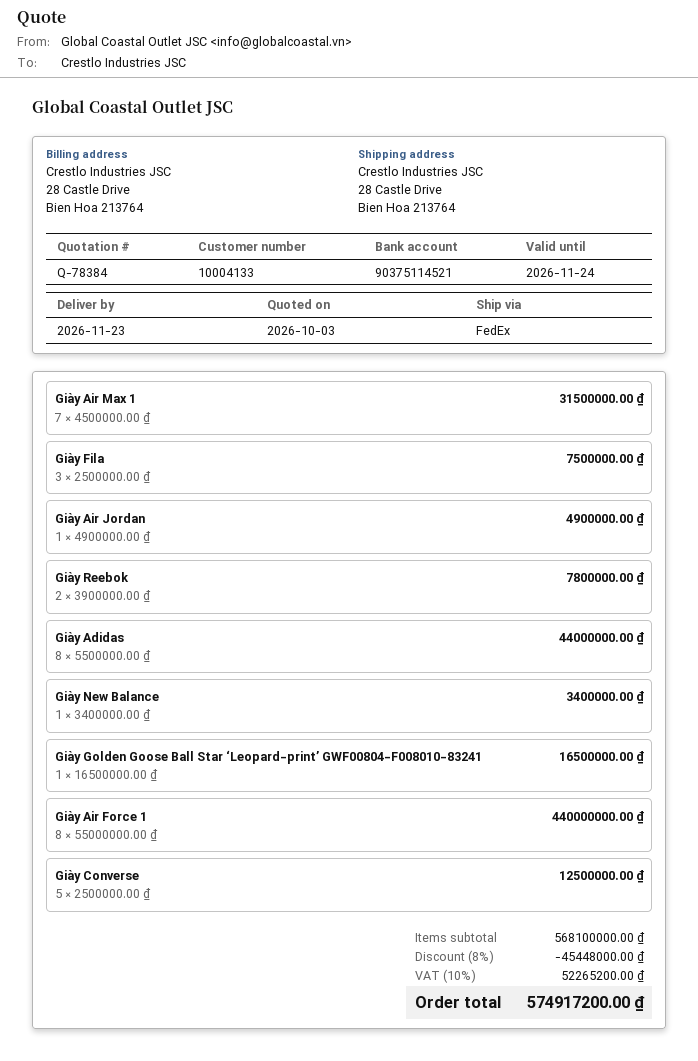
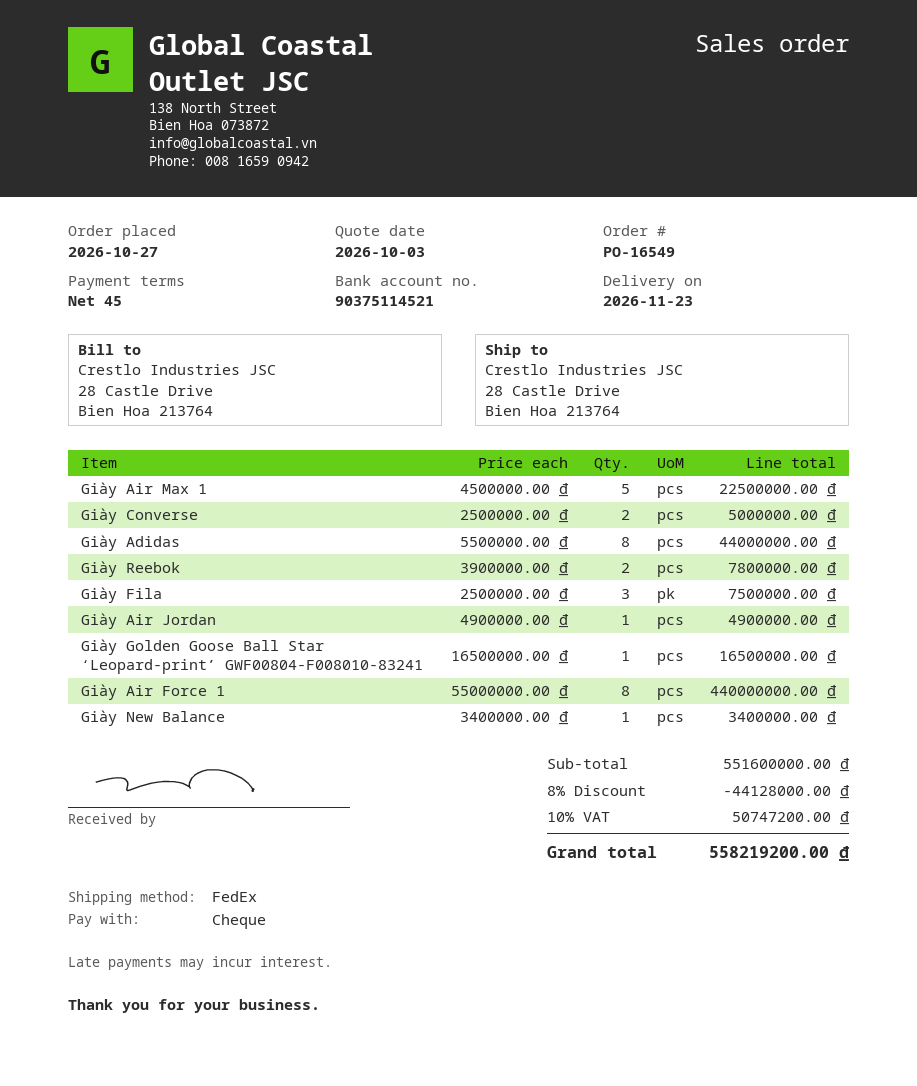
Giày Air Max 1: 7 x 4500000.00 = 31500000.00 -> 5 x 4500000.00 = 22500000.00
Giày Converse: 5 x 2500000.00 = 12500000.00 -> 2 x 2500000.00 = 5000000.00
subtotal: 568100000.00 -> 551600000.00
discount: 8% = 45448000.00 -> 8% = 44128000.00
tax: 10% = 52265200.00 -> 10% = 50747200.00
total: 574917200.00 -> 558219200.00

